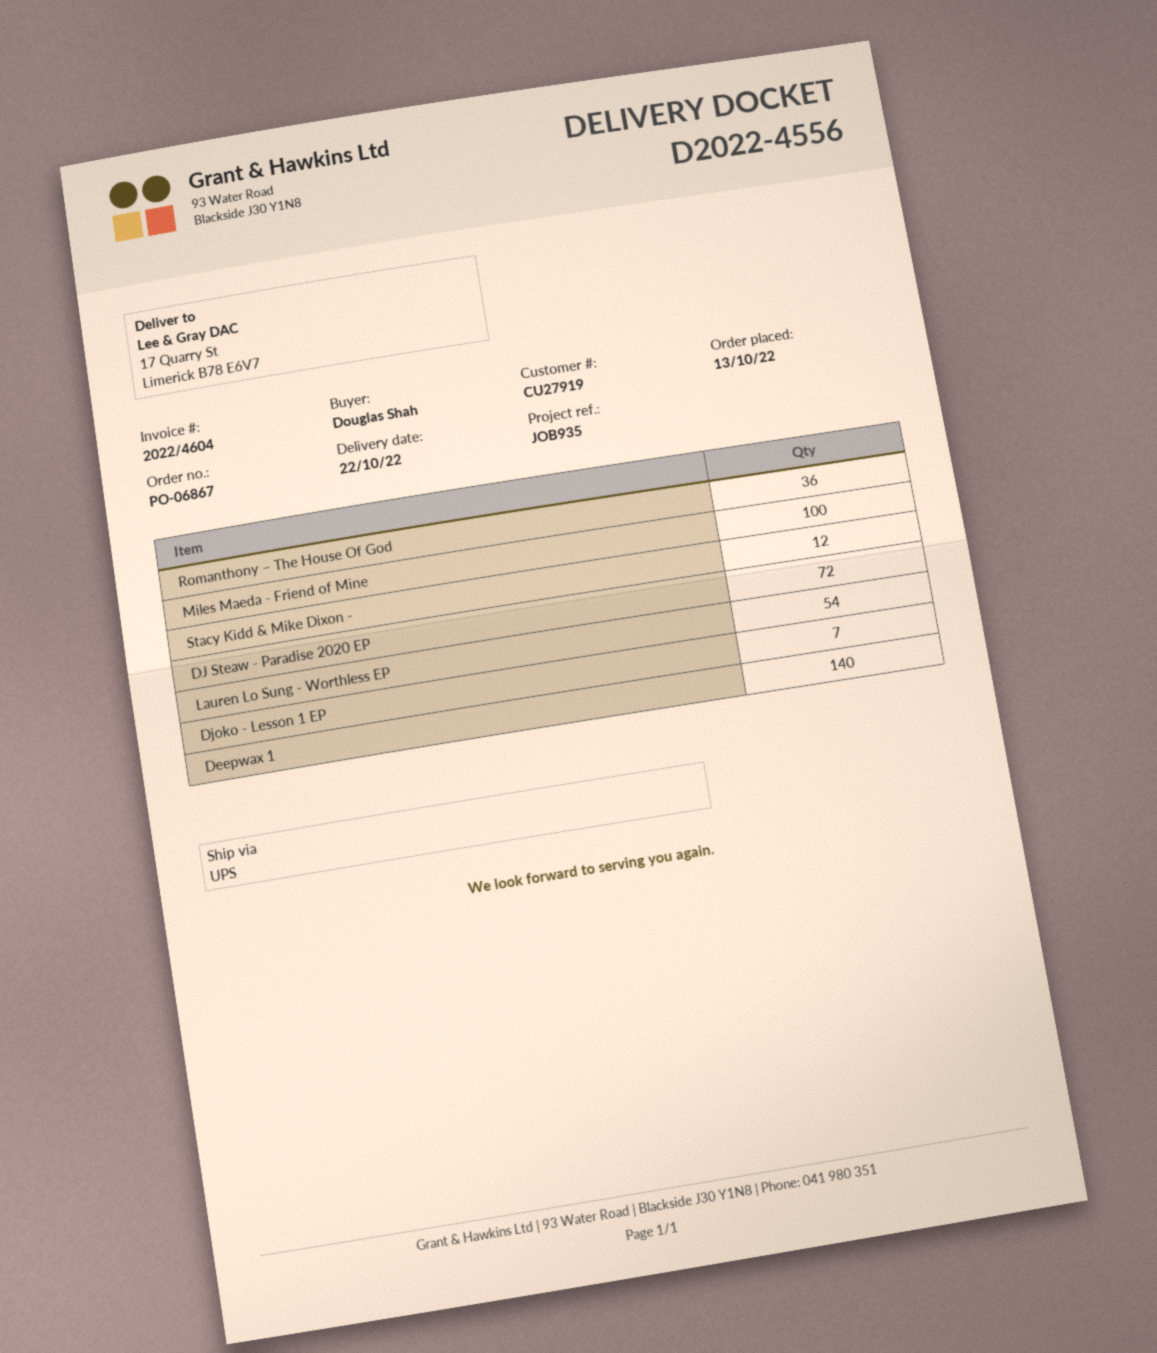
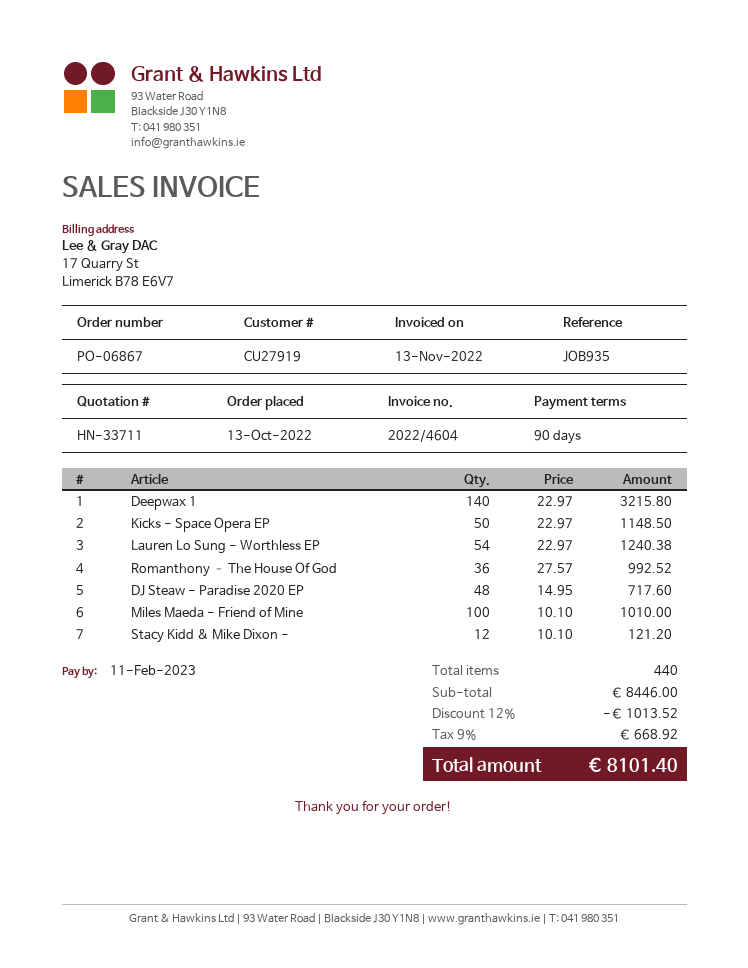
DJ Steaw - Paradise 2020 EP: 72 -> 48
Djoko - Lesson 1 EP: 7 -> none
Kicks - Space Opera EP: none -> 50

